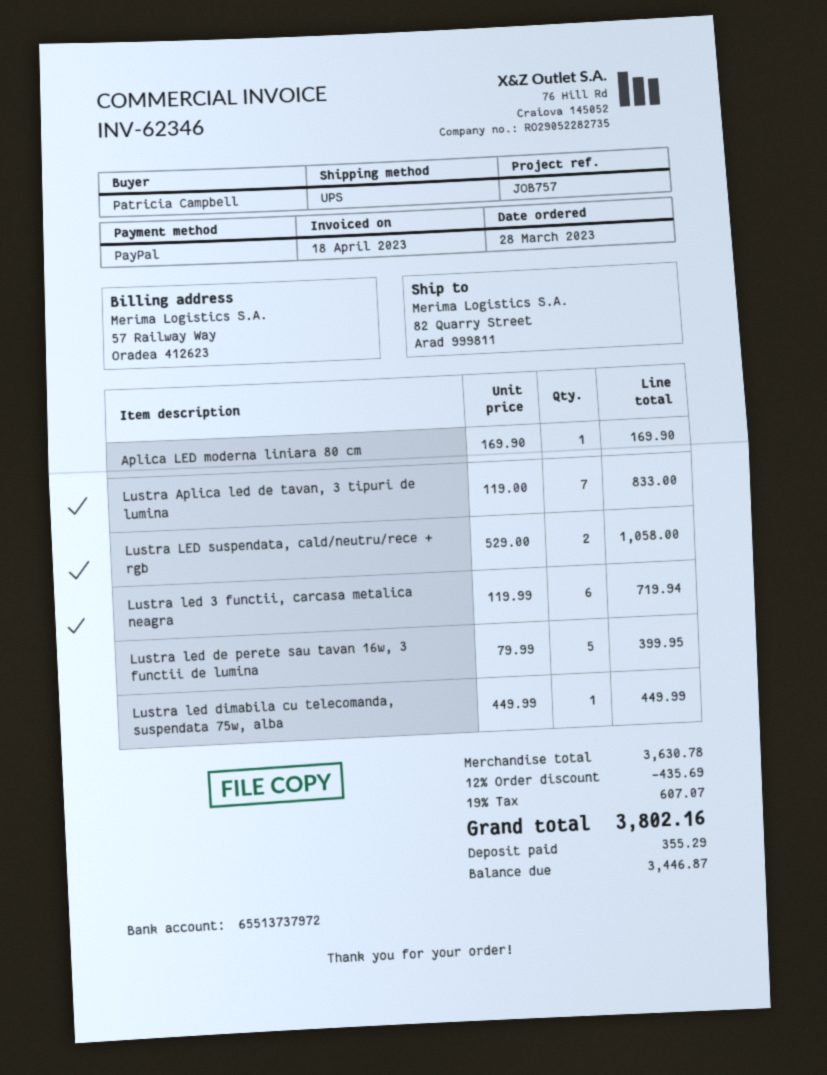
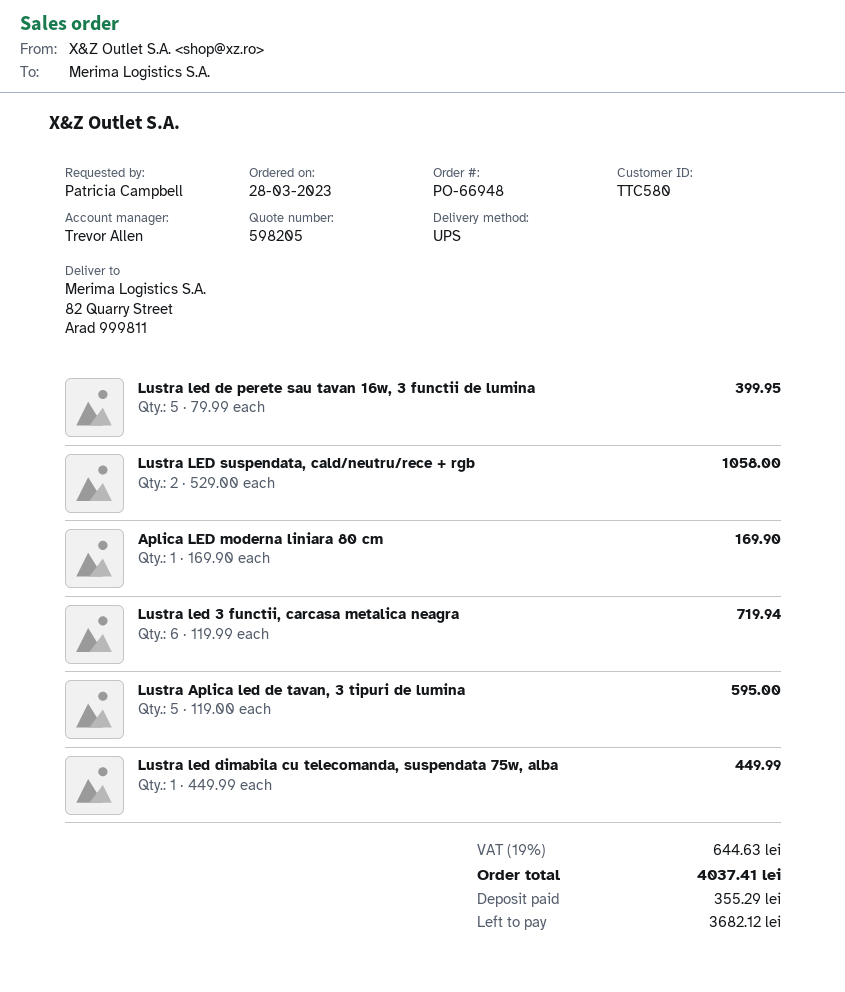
Lustra Aplica led de tavan, 3 tipuri de lumina: 7 x 119.00 = 833.00 -> 5 x 119.00 = 595.00
discount: 12% = 435.69 -> none
tax: 19% = 607.07 -> 19% = 644.63
total: 3802.16 -> 4037.41
balance: 3446.87 -> 3682.12

